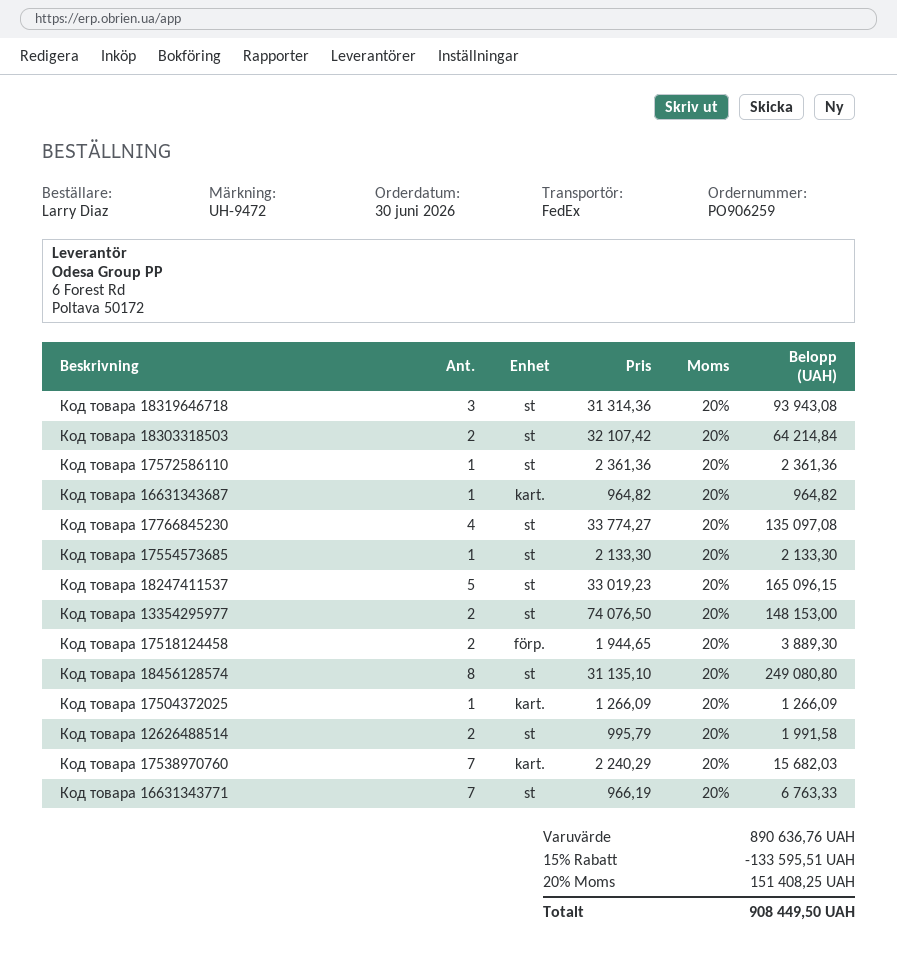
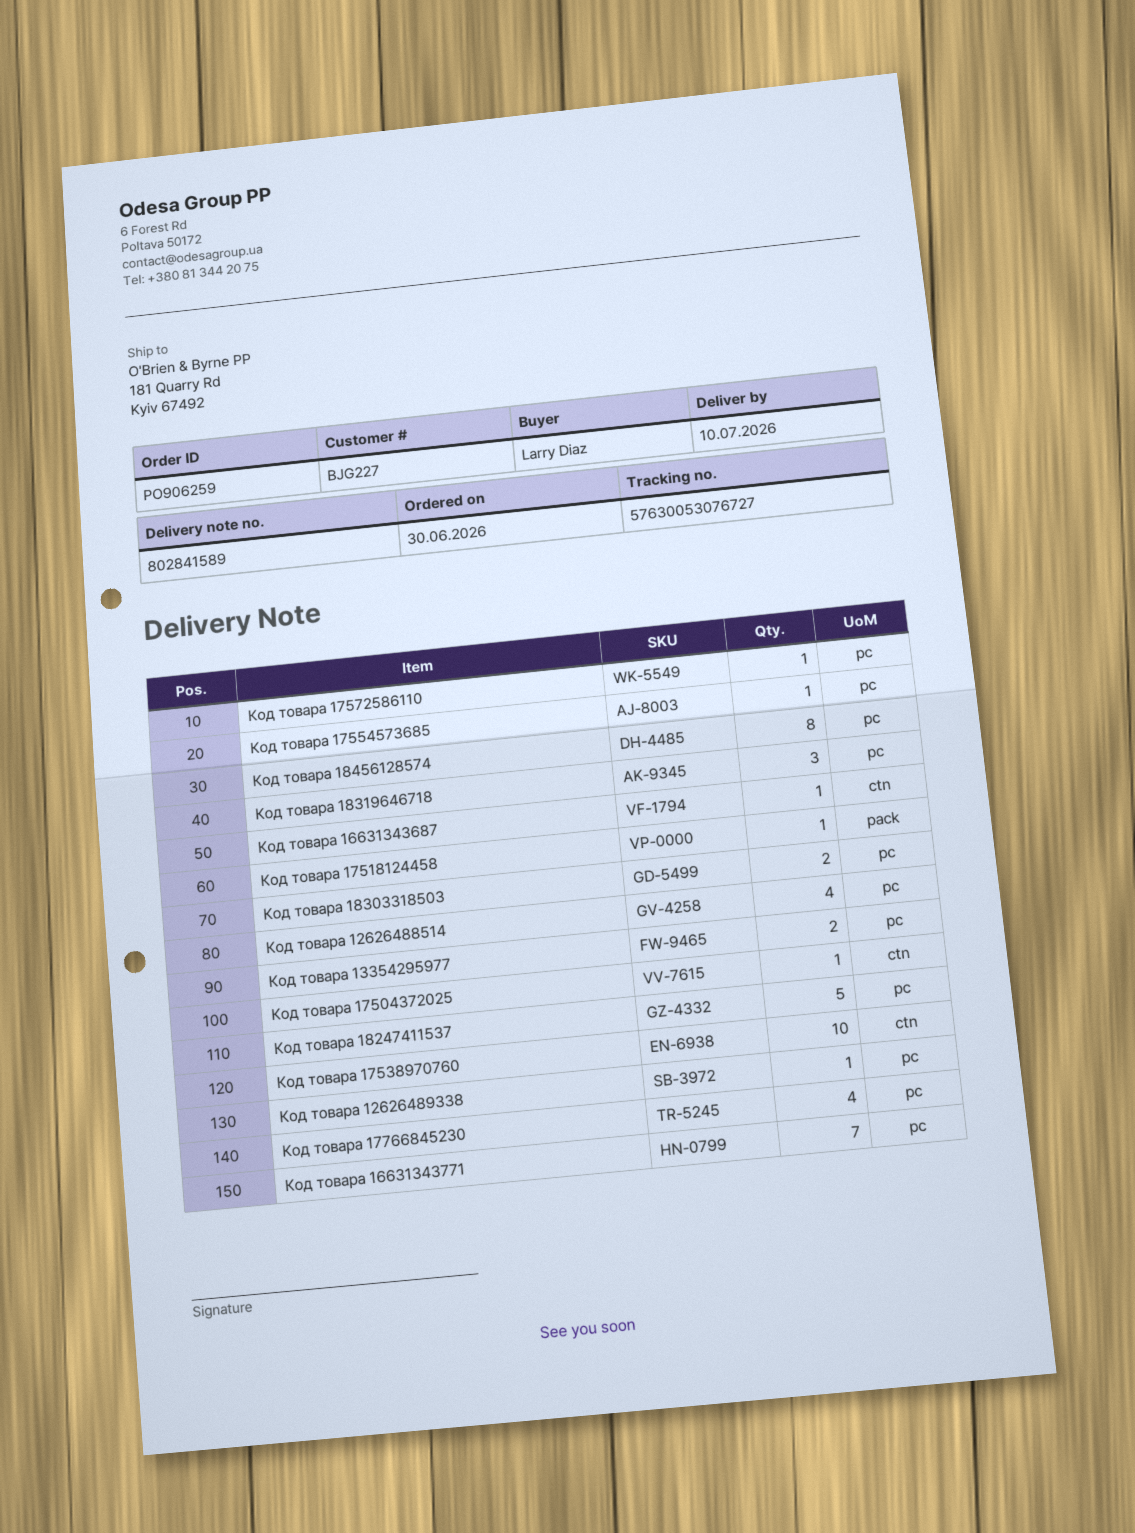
Код товара 17518124458: 2 -> 1
Код товара 12626488514: 2 -> 4
Код товара 17538970760: 7 -> 10
Код товара 12626489338: none -> 1

